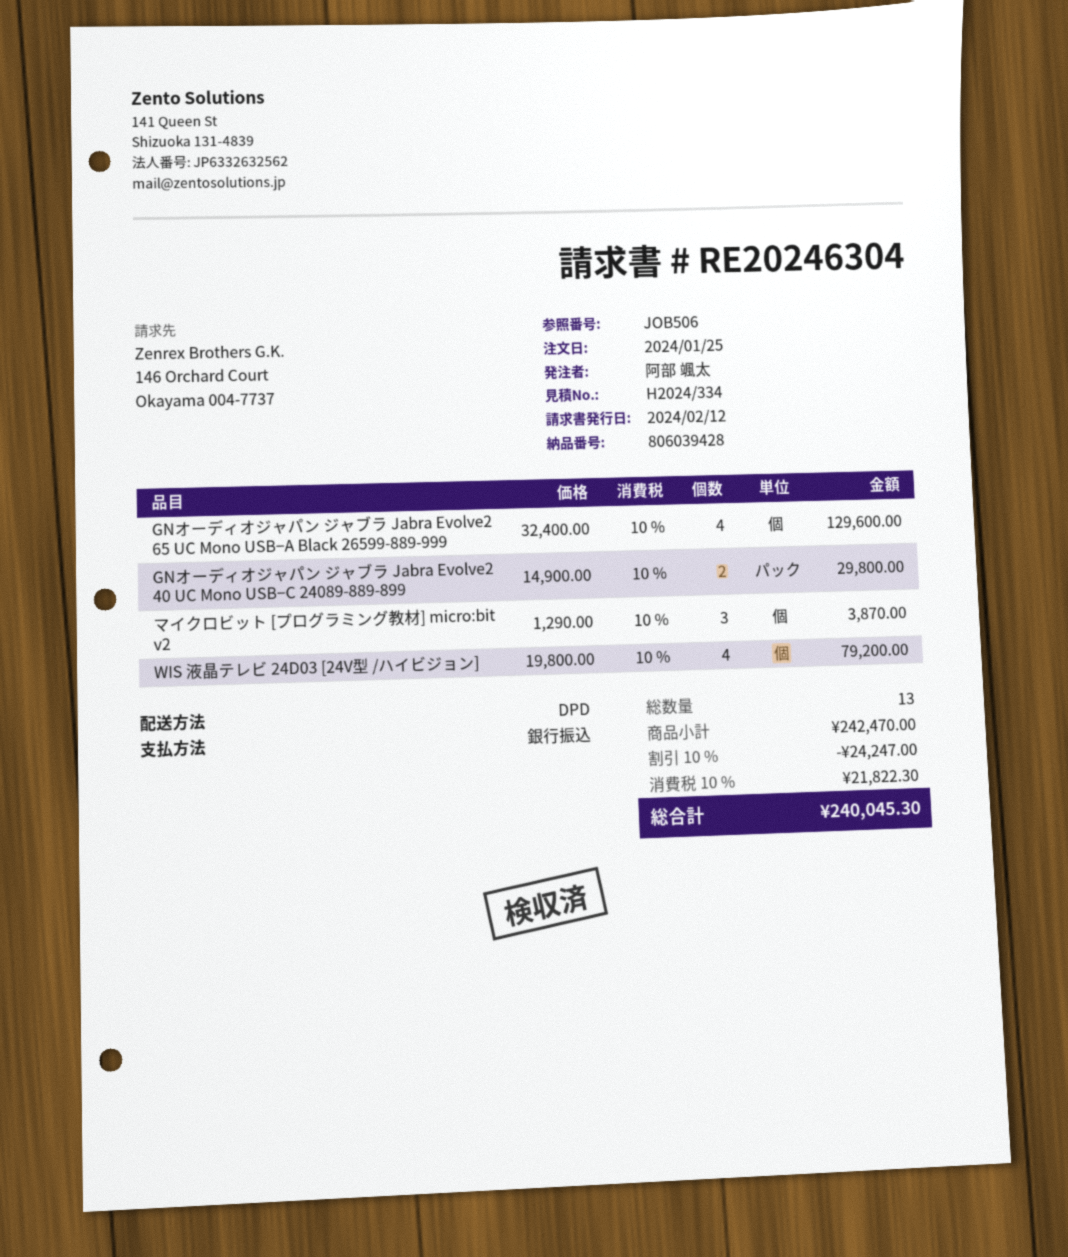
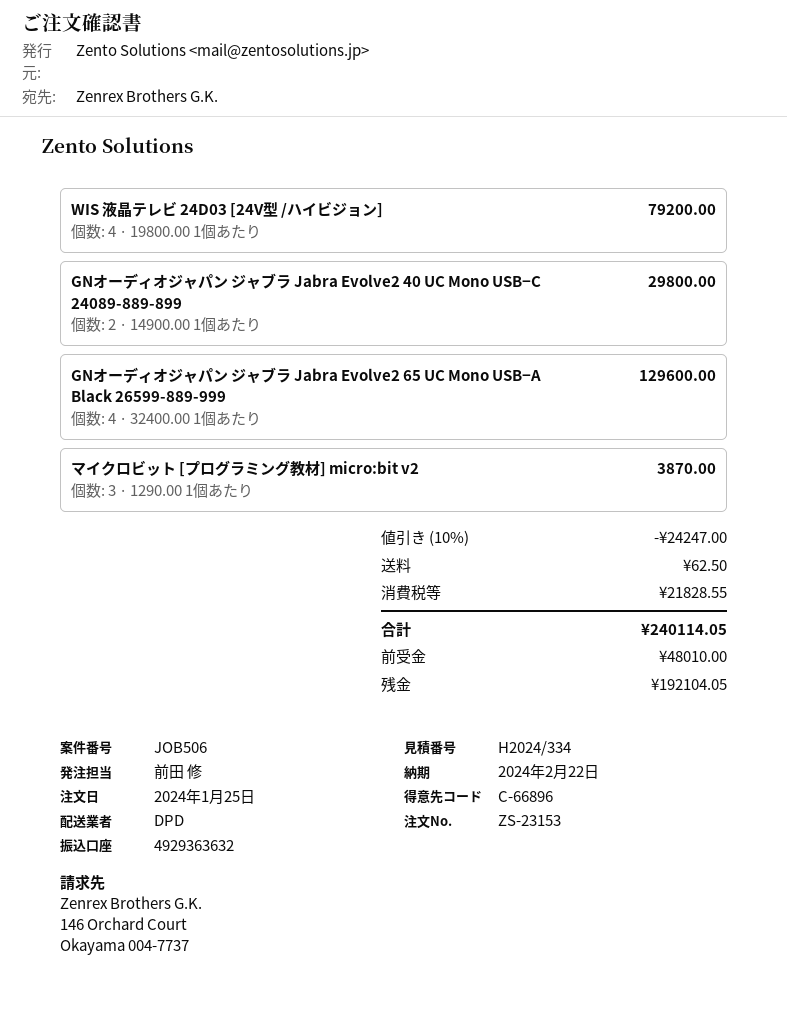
ordered by: 阿部 颯太 -> 前田 修
shipping: none -> 62.50
tax: 21822.30 -> 21828.55
total: 240045.30 -> 240114.05

